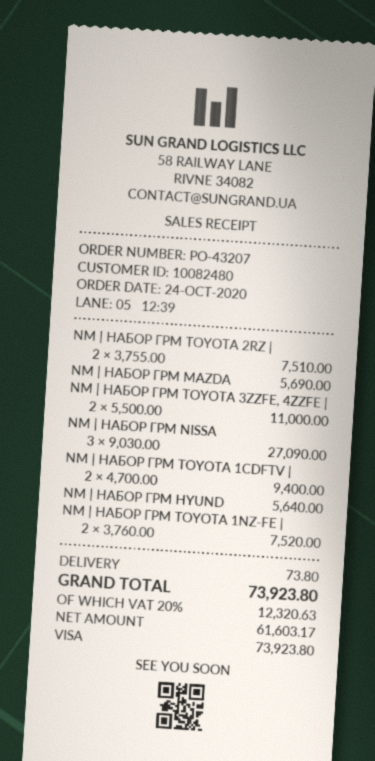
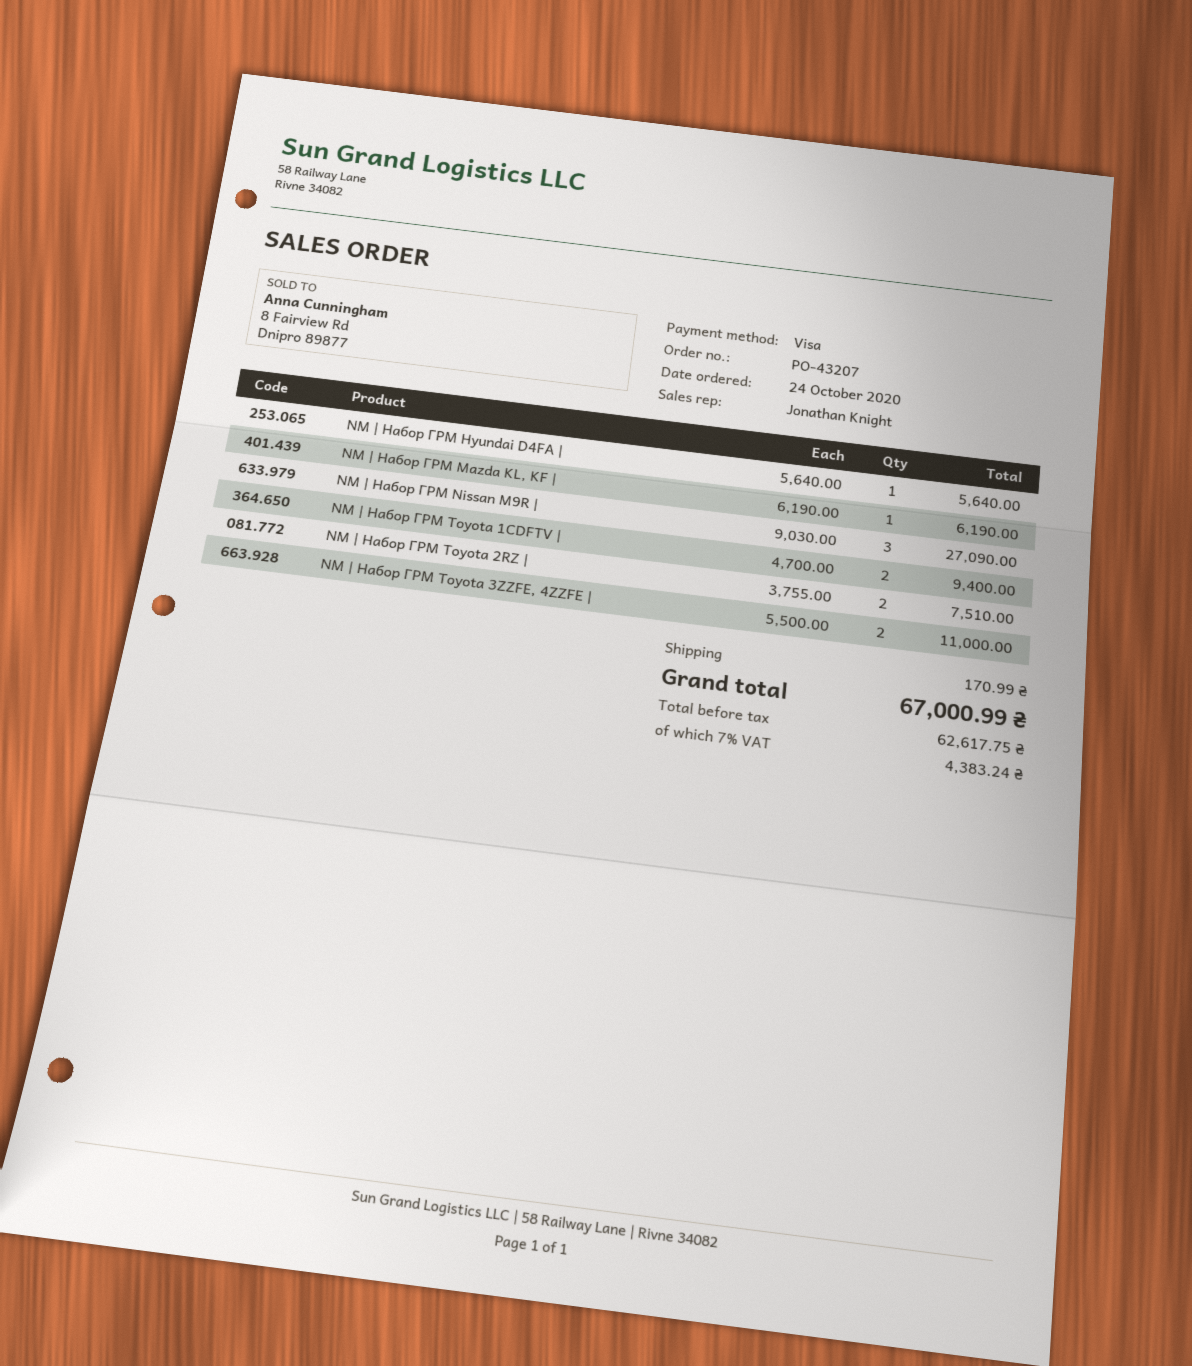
NM | НАБОР ГРМ MAZDA: 1 x 5690.00 = 5690.00 -> 1 x 6190.00 = 6190.00
NM | НАБОР ГРМ TOYOTA 1NZ-FE |: 2 x 3760.00 = 7520.00 -> none
shipping: 73.80 -> 170.99
net: 61603.17 -> 62617.75
tax: 20% = 12320.63 -> 7% = 4383.24
total: 73923.80 -> 67000.99

